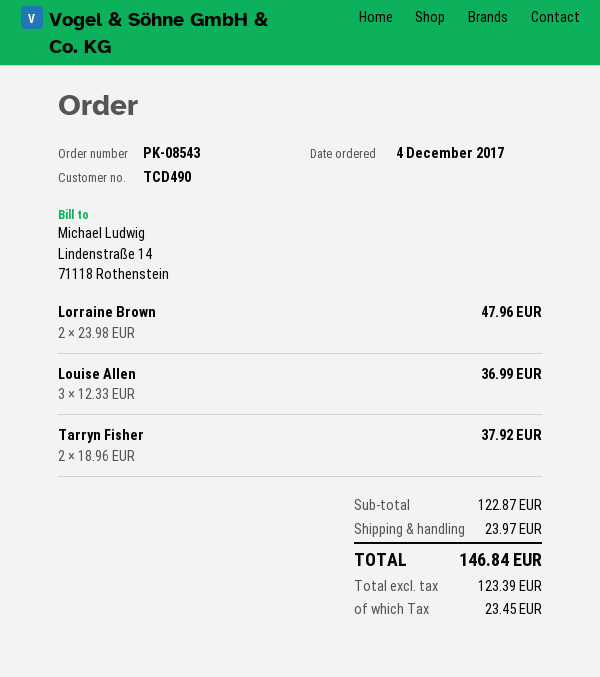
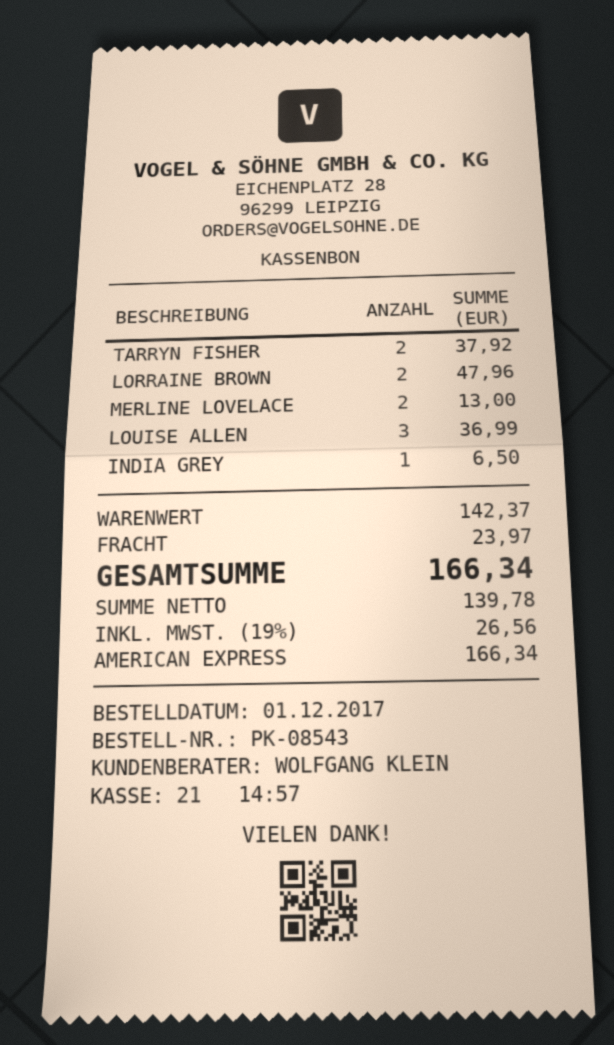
order date: 2017-12-04 -> 2017-12-01
MERLINE LOVELACE: none -> 2 for 13.00
INDIA GREY: none -> 1 for 6.50
subtotal: 122.87 -> 142.37
net: 123.39 -> 139.78
tax: 23.45 -> 26.56
total: 146.84 -> 166.34

